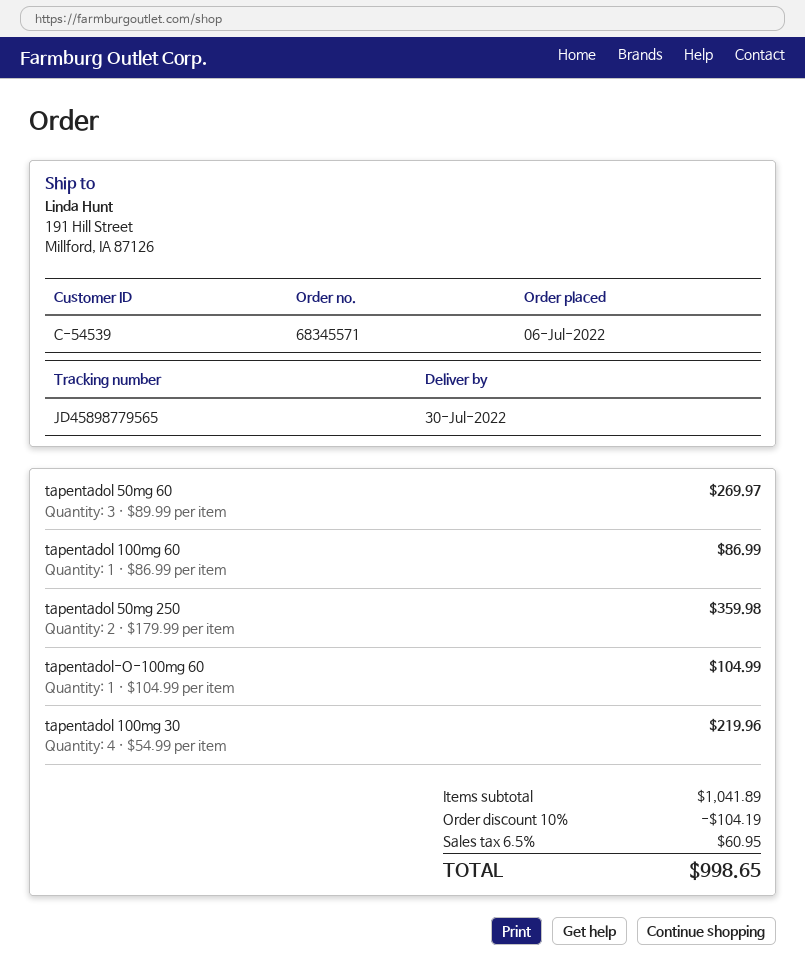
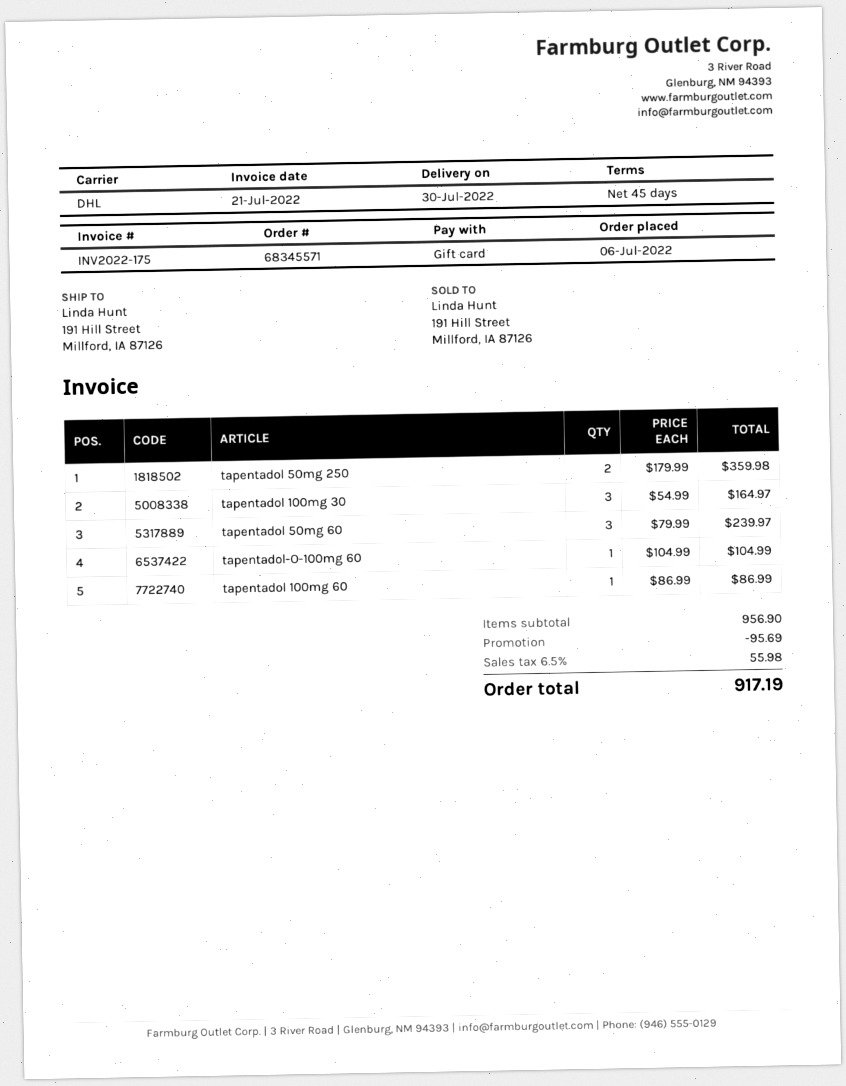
tapentadol 50mg 60: 3 x 89.99 = 269.97 -> 3 x 79.99 = 239.97
tapentadol 100mg 30: 4 x 54.99 = 219.96 -> 3 x 54.99 = 164.97
subtotal: 1041.89 -> 956.90
discount: 104.19 -> 95.69
tax: 6.5% = 60.95 -> 6.5% = 55.98
total: 998.65 -> 917.19

